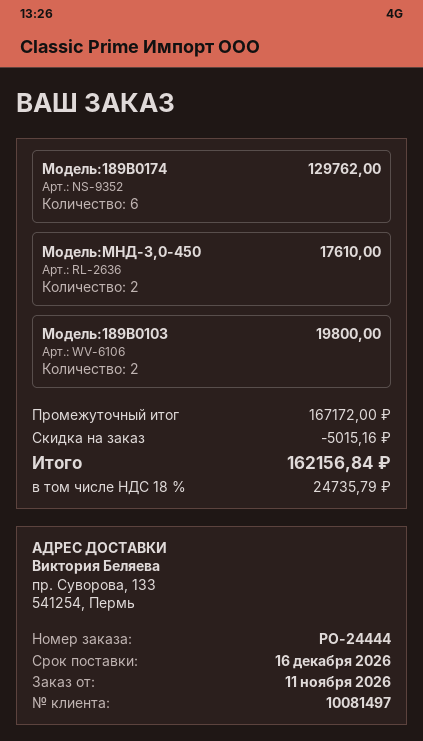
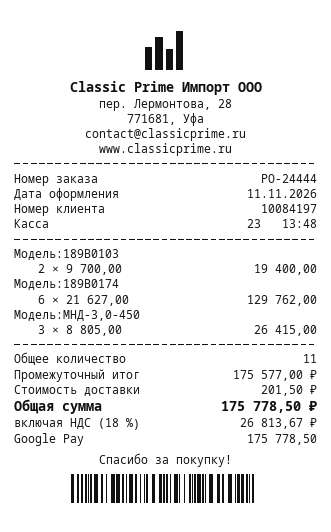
customer number: 10081497 -> 10084197
Модель:МНД-3,0-450: 2 for 17610.00 -> 3 for 26415.00
Модель:189B0103: 2 for 19800.00 -> 2 for 19400.00
subtotal: 167172.00 -> 175577.00
discount: 5015.16 -> none
shipping: none -> 201.50
tax: 18% = 24735.79 -> 18% = 26813.67
total: 162156.84 -> 175778.50

